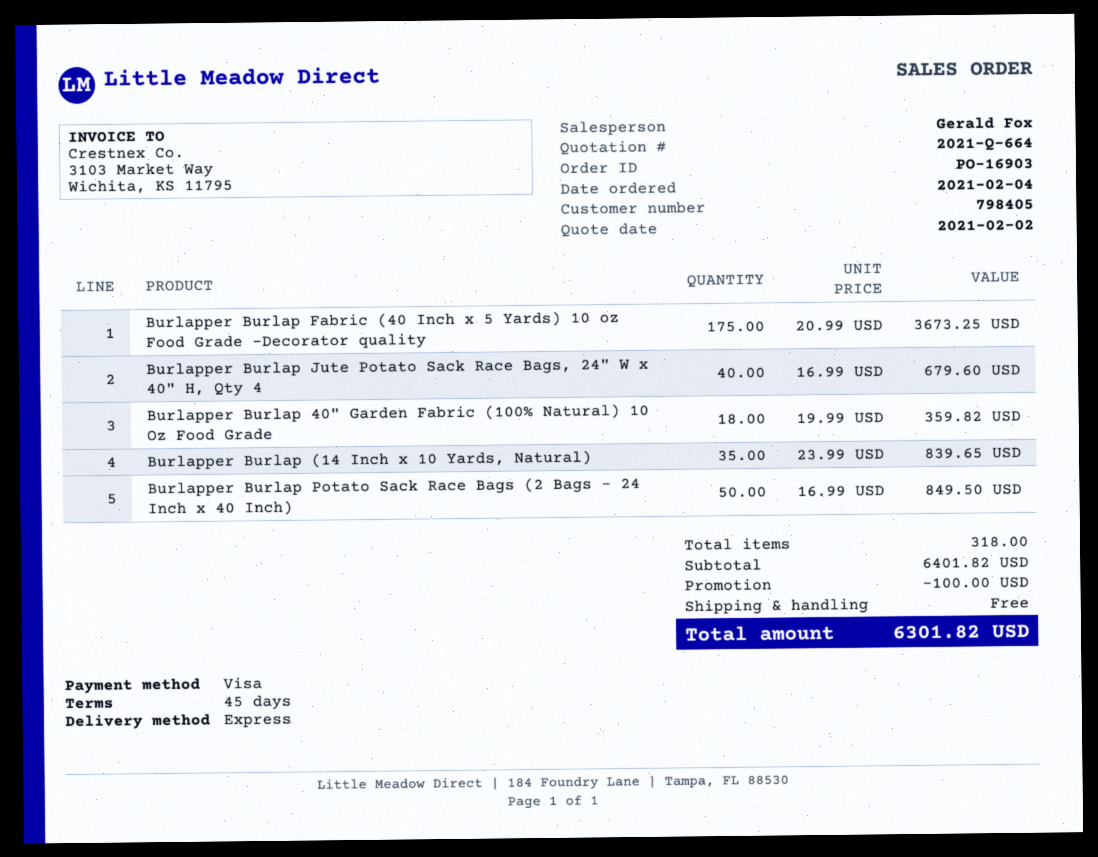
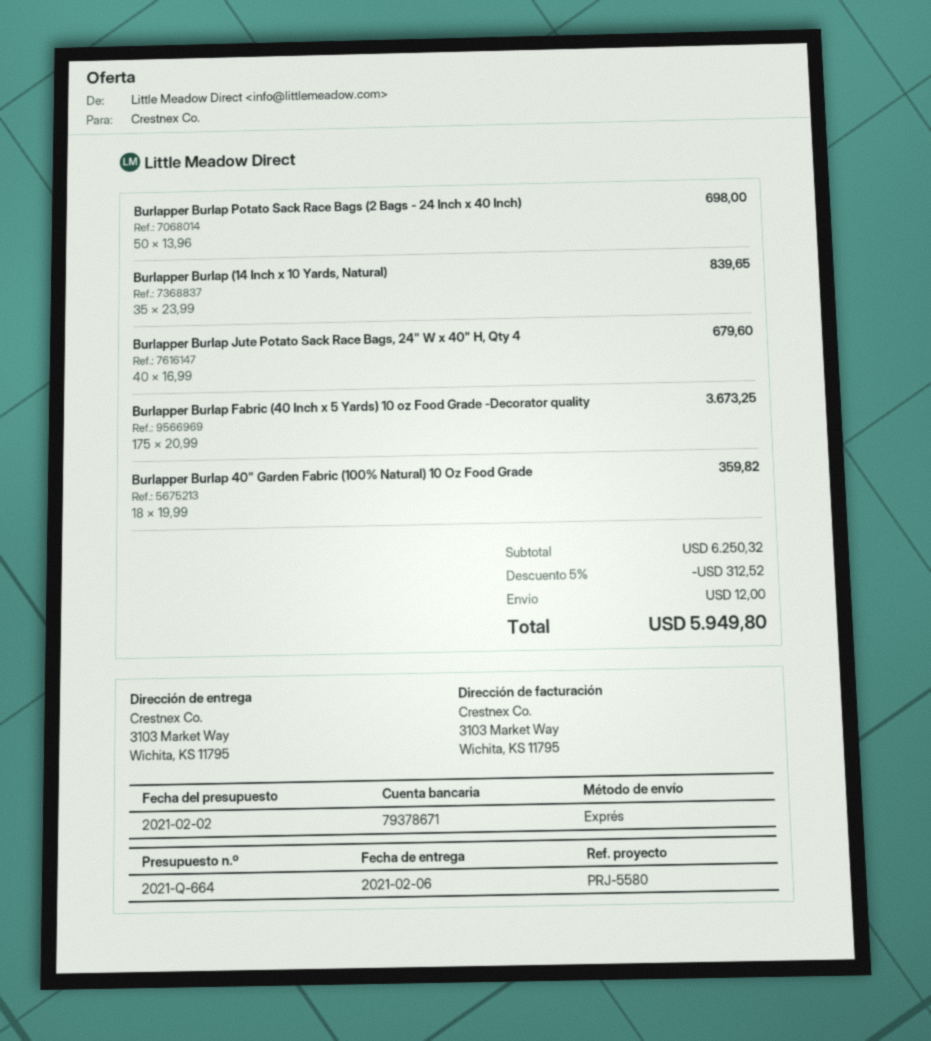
Burlapper Burlap Potato Sack Race Bags (2 Bags - 24 Inch x 40 Inch): 50 x 16.99 = 849.50 -> 50 x 13.96 = 698.00
subtotal: 6401.82 -> 6250.32
discount: 100.00 -> 312.52
shipping: 0.00 -> 12.00
total: 6301.82 -> 5949.80

